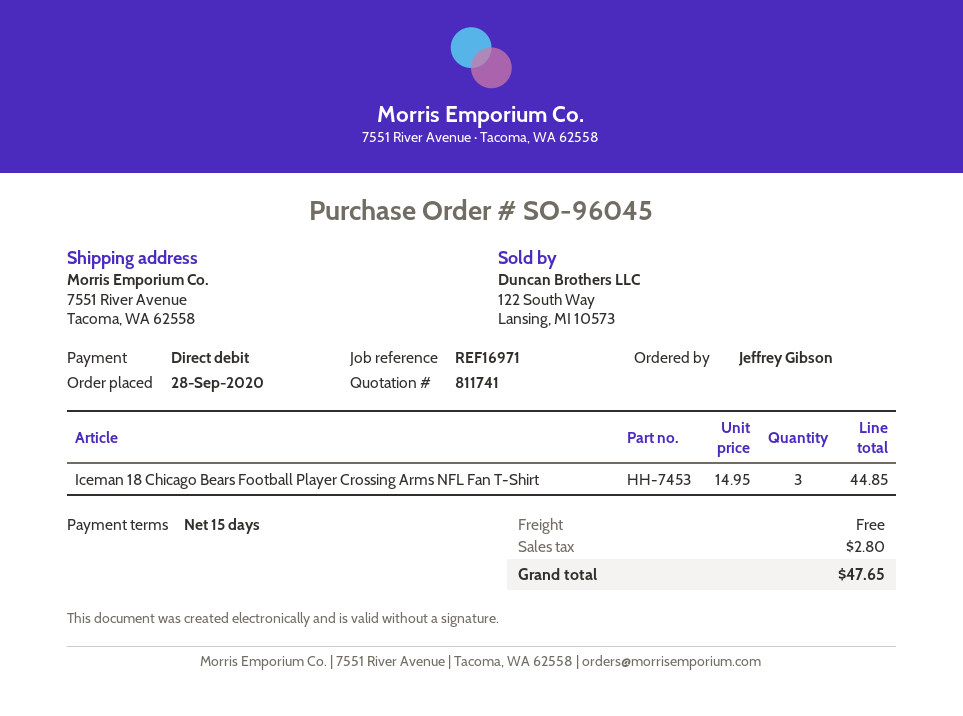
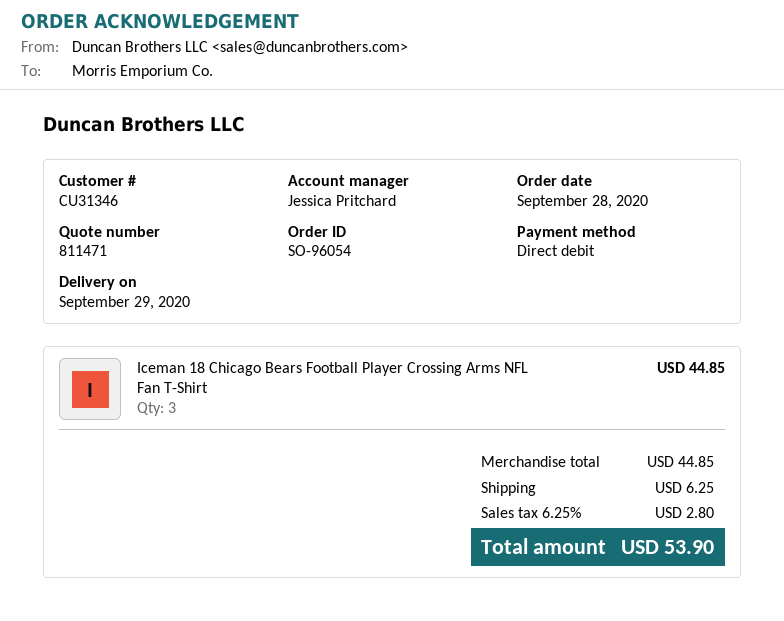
quote number: 811741 -> 811471
order number: SO-96045 -> SO-96054
shipping: 0.00 -> 6.25
total: 47.65 -> 53.90

